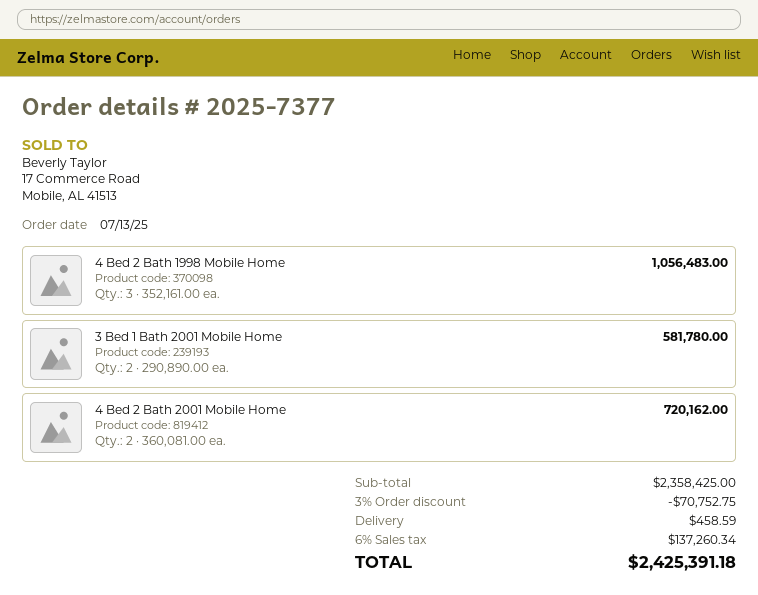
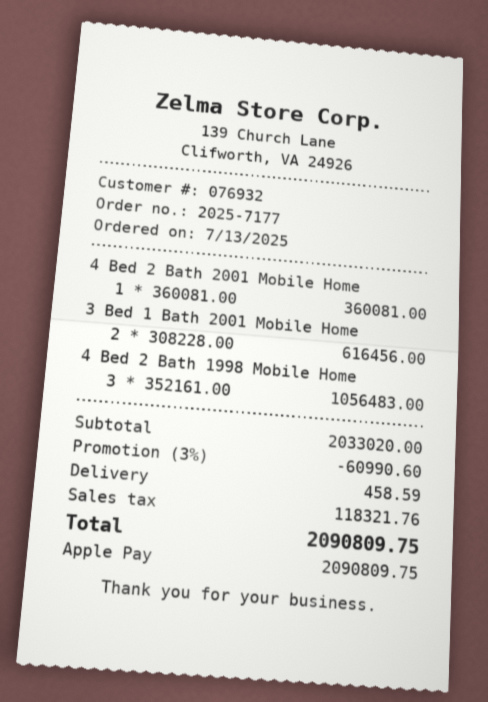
order number: 2025-7377 -> 2025-7177
3 Bed 1 Bath 2001 Mobile Home: 2 x 290890.00 = 581780.00 -> 2 x 308228.00 = 616456.00
4 Bed 2 Bath 2001 Mobile Home: 2 x 360081.00 = 720162.00 -> 1 x 360081.00 = 360081.00
subtotal: 2358425.00 -> 2033020.00
discount: 3% = 70752.75 -> 3% = 60990.60
tax: 137260.34 -> 118321.76
total: 2425391.18 -> 2090809.75

